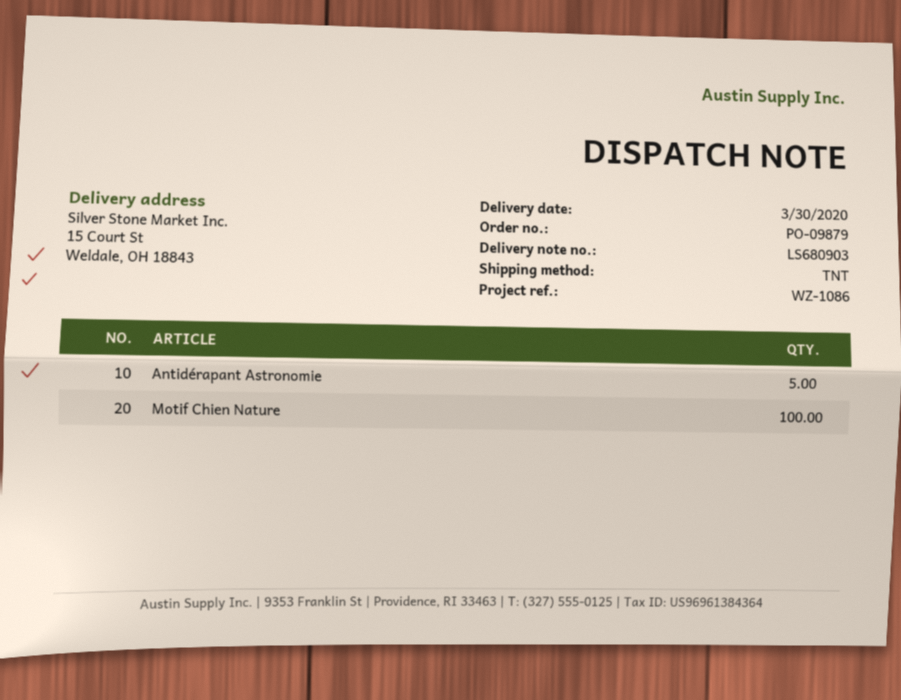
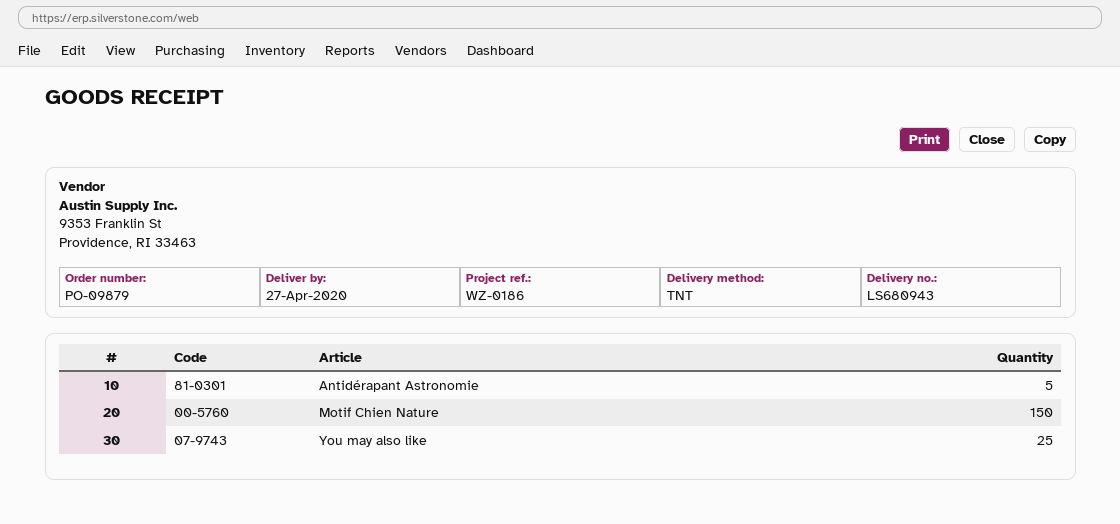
delivery note number: LS680903 -> LS680943
delivery date: 2020-03-30 -> 2020-04-27
reference: WZ-1086 -> WZ-0186
Motif Chien Nature: 100 -> 150
You may also like: none -> 25

